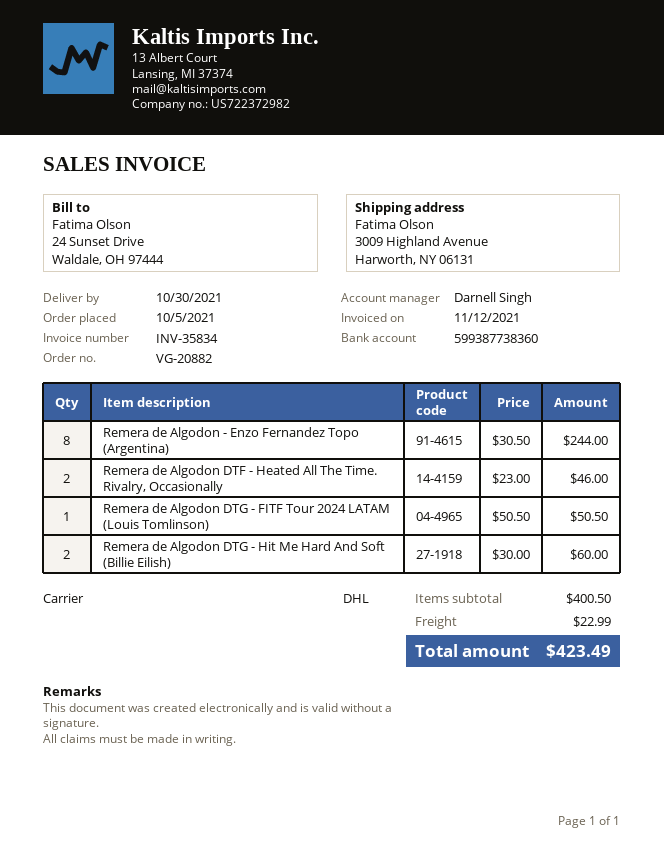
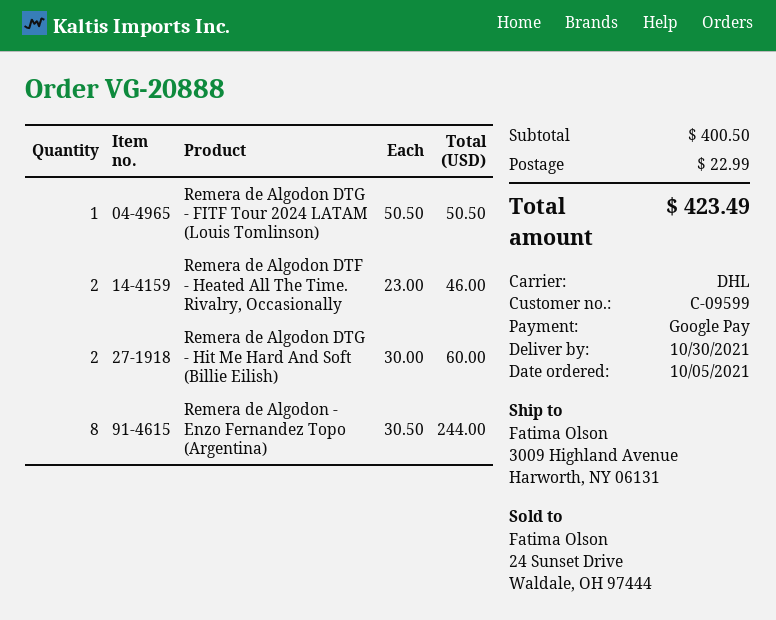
order number: VG-20882 -> VG-20888

